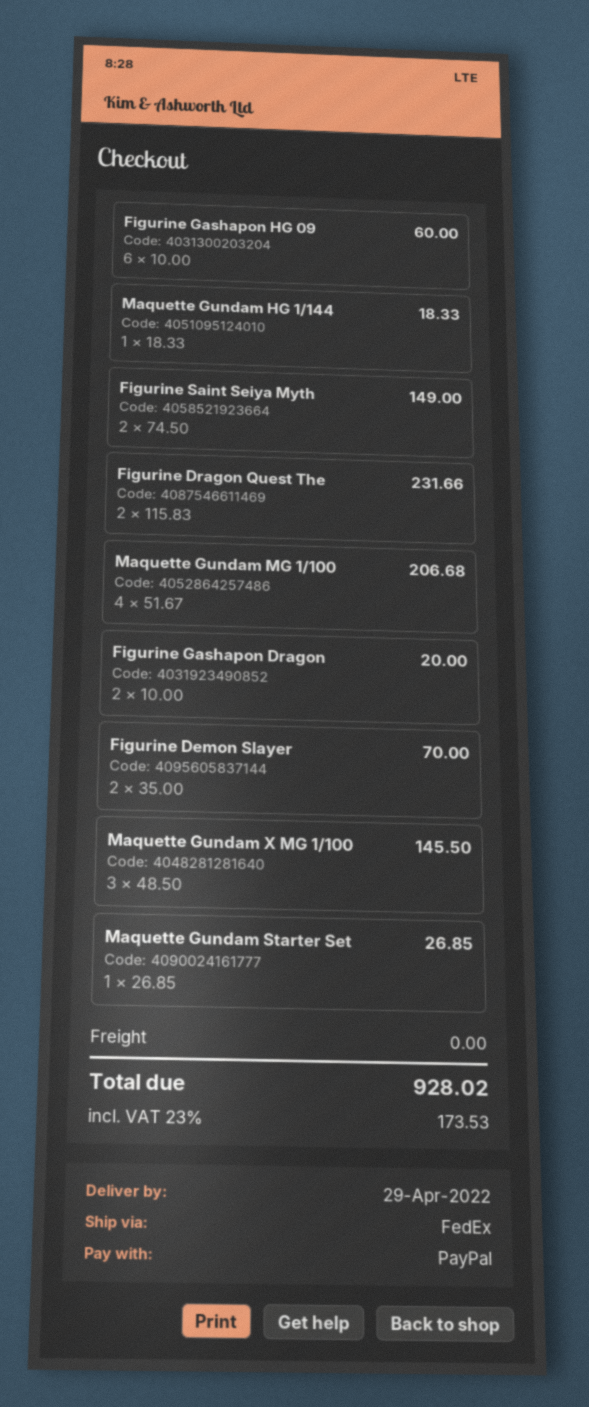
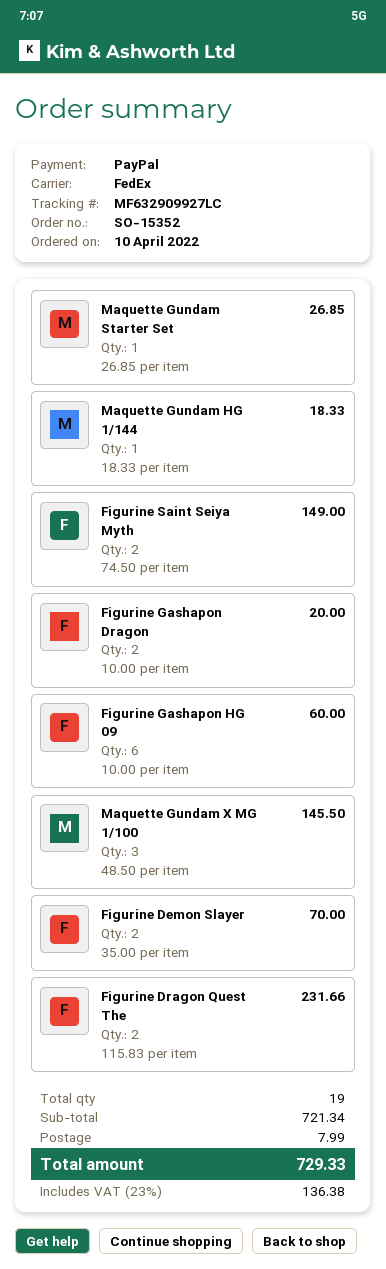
Maquette Gundam MG 1/100: 4 x 51.67 = 206.68 -> none
shipping: 0.00 -> 7.99
tax: 23% = 173.53 -> 23% = 136.38
total: 928.02 -> 729.33

